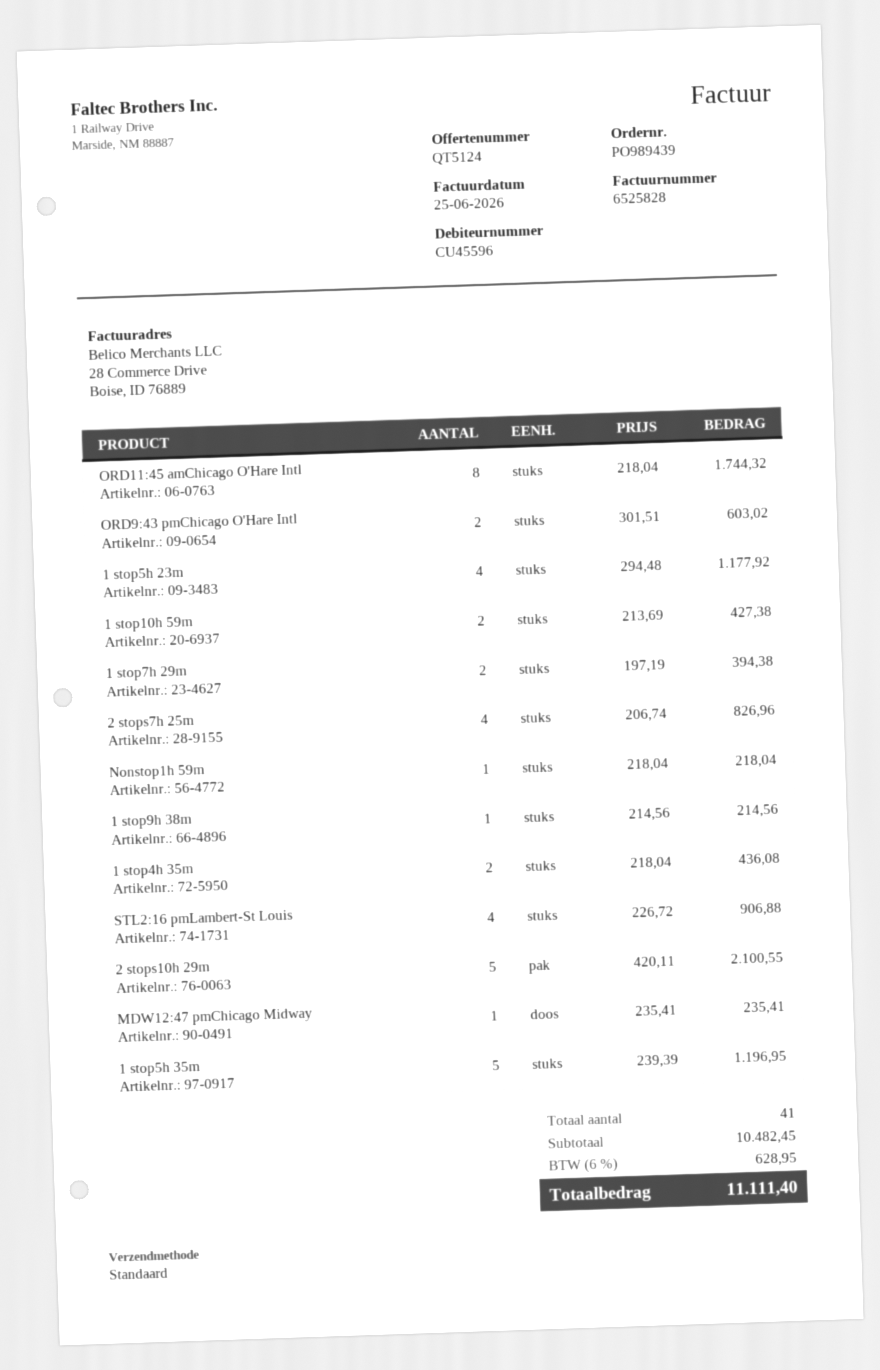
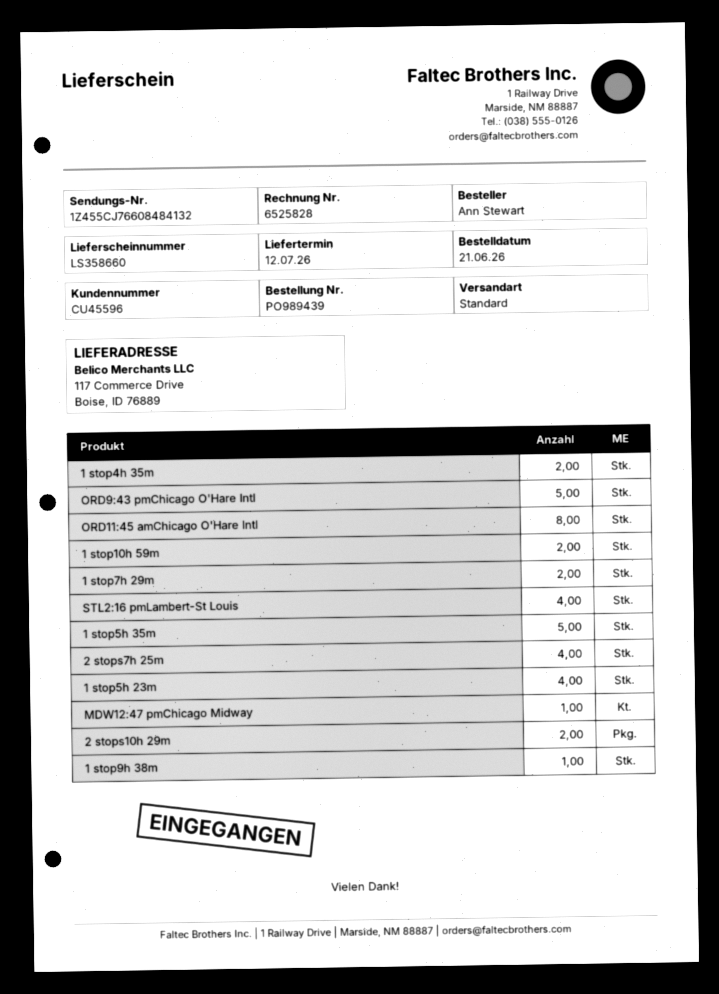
ORD9:43 pmChicago O'Hare Intl: 2 -> 5
Nonstop1h 59m: 1 -> none
2 stops10h 29m: 5 -> 2

